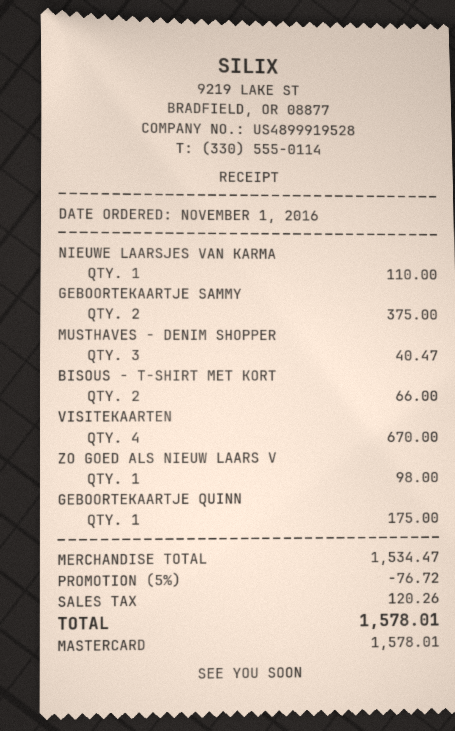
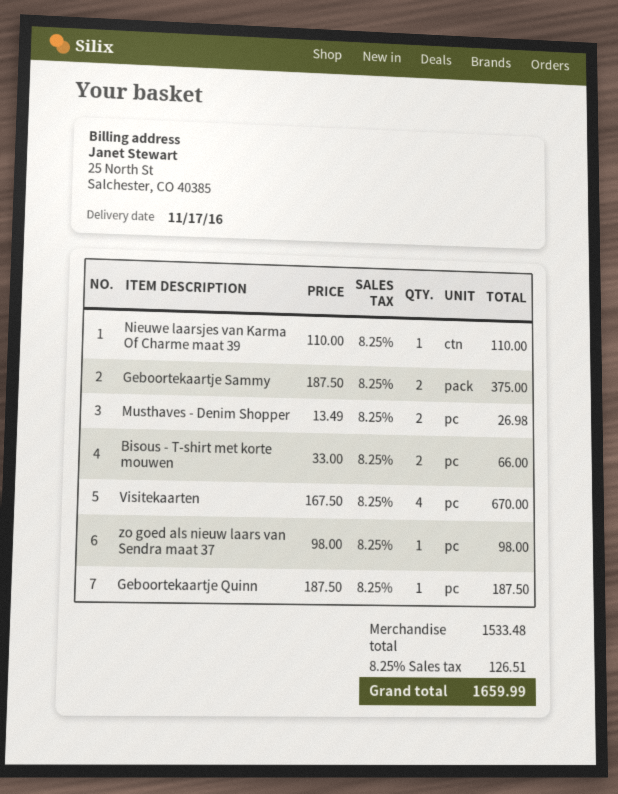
MUSTHAVES - DENIM SHOPPER: 3 for 40.47 -> 2 for 26.98
GEBOORTEKAARTJE QUINN: 1 for 175.00 -> 1 for 187.50
subtotal: 1534.47 -> 1533.48
discount: 5% = 76.72 -> none
tax: 120.26 -> 126.51
total: 1578.01 -> 1659.99

